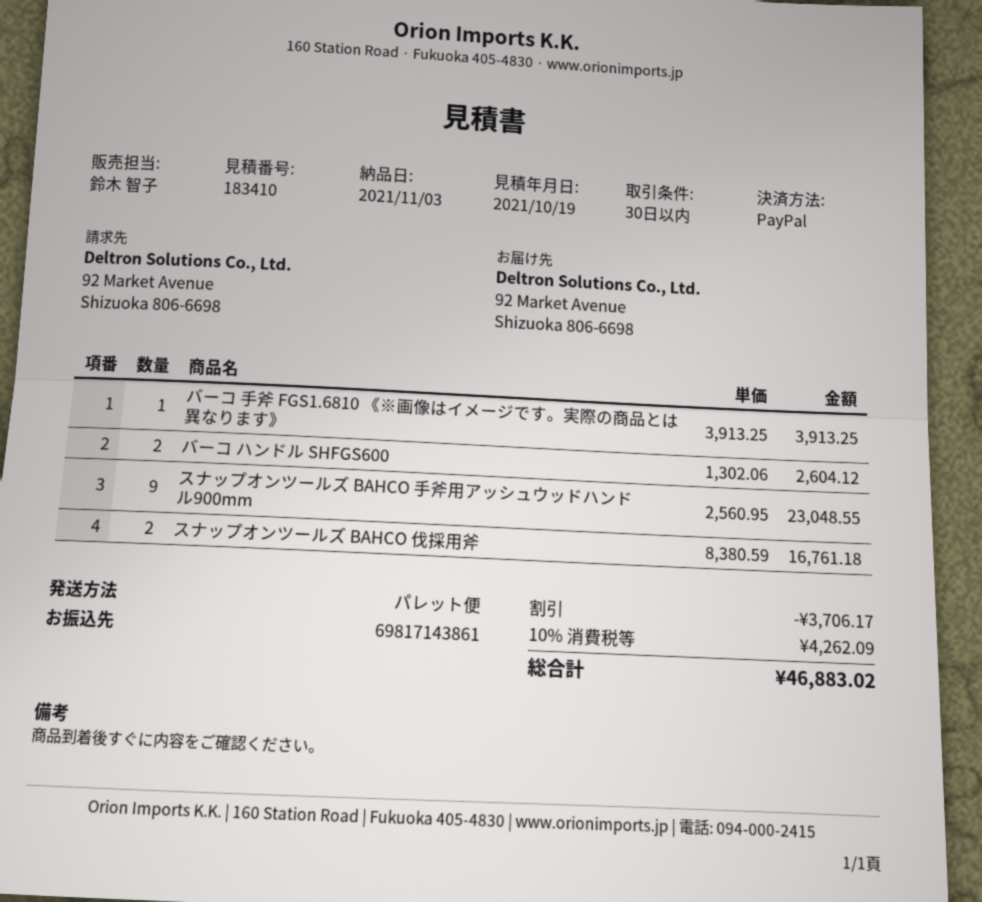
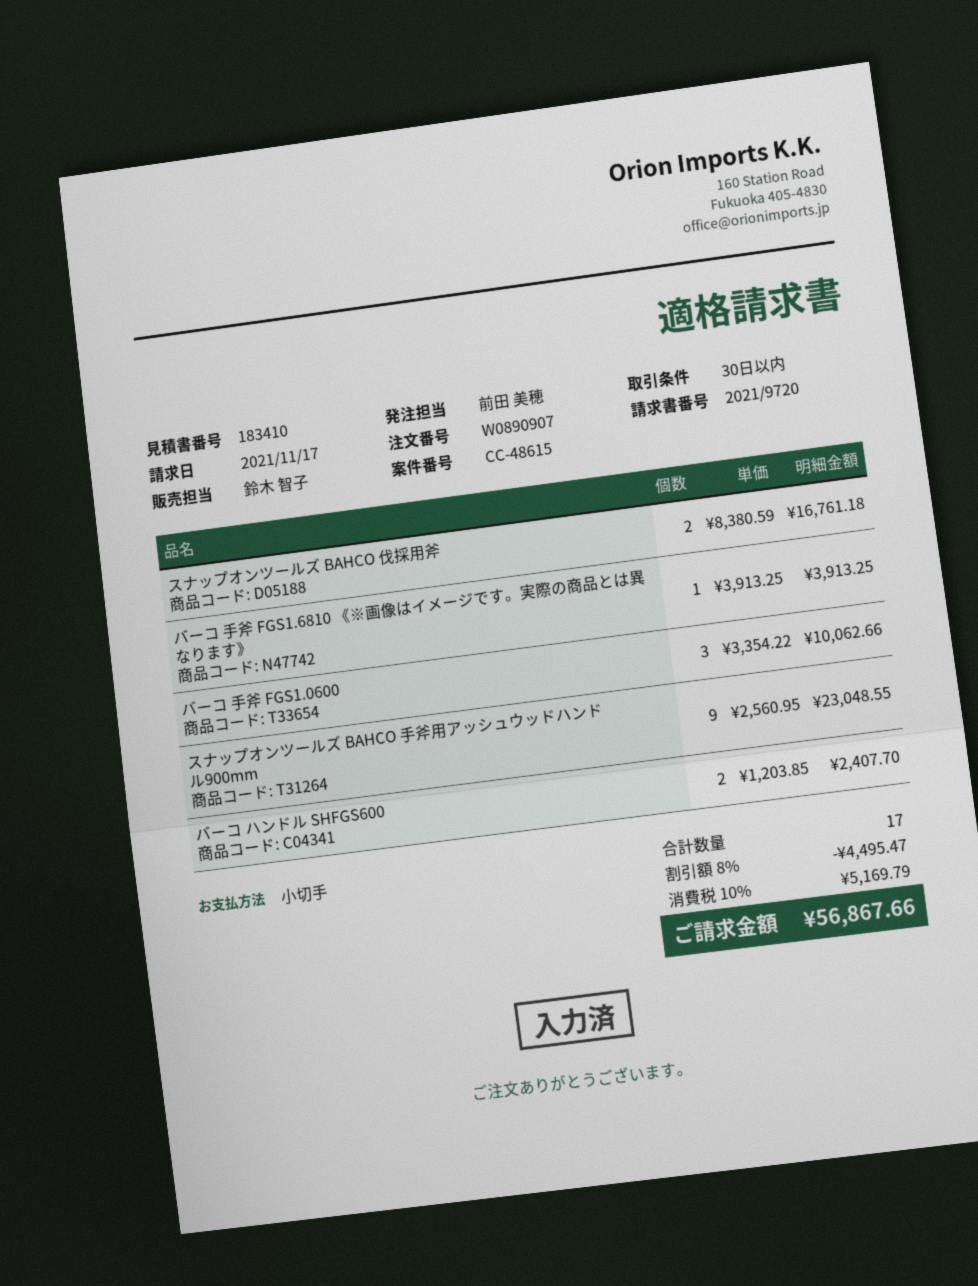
payment method: PayPal -> cheque
バーコ ハンドル SHFGS600: 2 x 1302.06 = 2604.12 -> 2 x 1203.85 = 2407.70
バーコ 手斧 FGS1.0600: none -> 3 x 3354.22 = 10062.66
discount: 3706.17 -> 4495.47
tax: 10% = 4262.09 -> 10% = 5169.79
total: 46883.02 -> 56867.66

